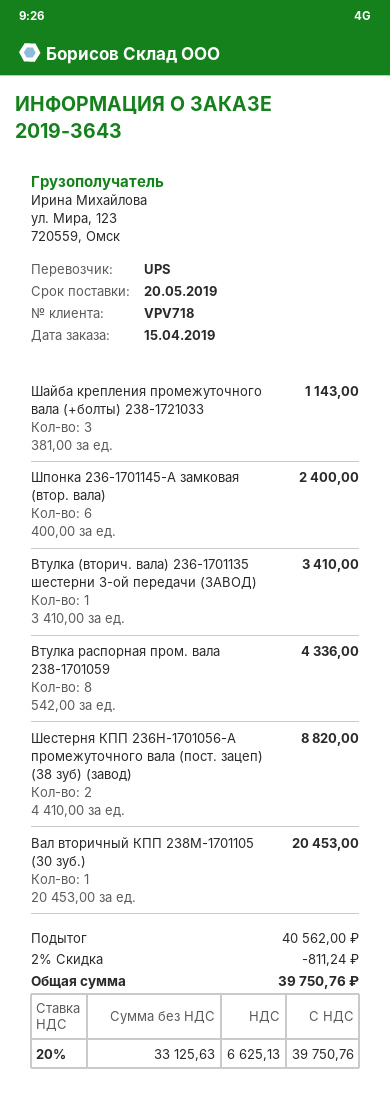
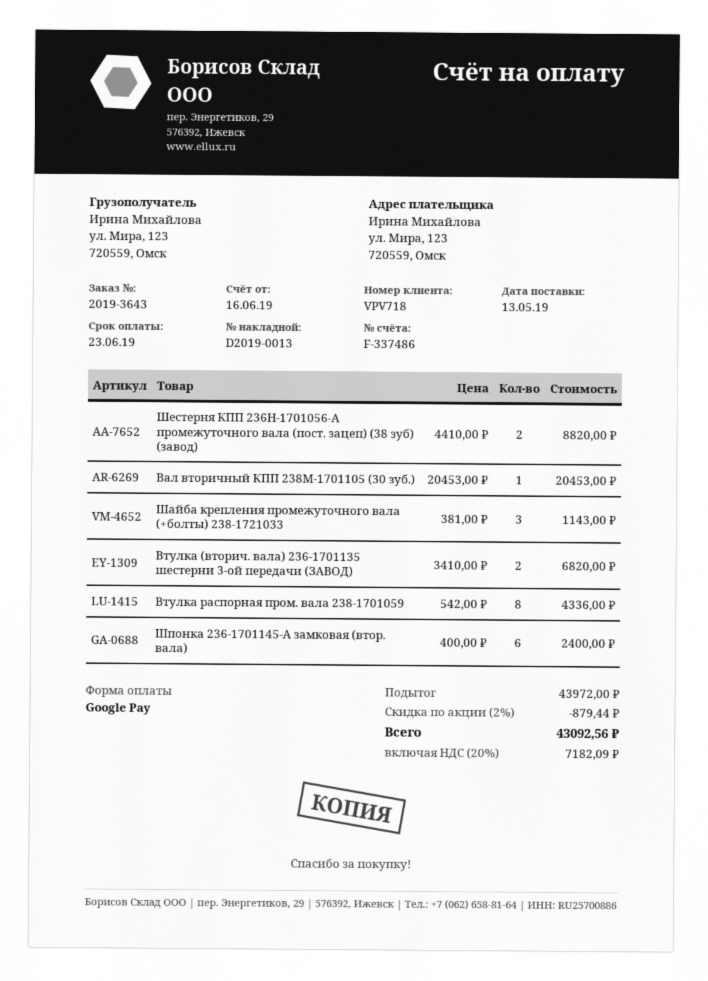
delivery date: 2019-05-20 -> 2019-05-13
Втулка (вторич. вала) 236-1701135 шестерни 3-ой передачи (ЗАВОД): 1 x 3410.00 = 3410.00 -> 2 x 3410.00 = 6820.00
subtotal: 40562.00 -> 43972.00
discount: 2% = 811.24 -> 2% = 879.44
tax: 20% = 6625.13 -> 20% = 7182.09
total: 39750.76 -> 43092.56

